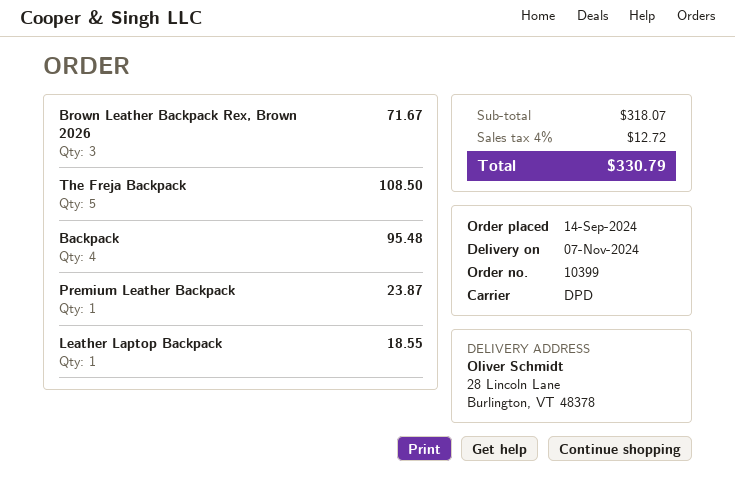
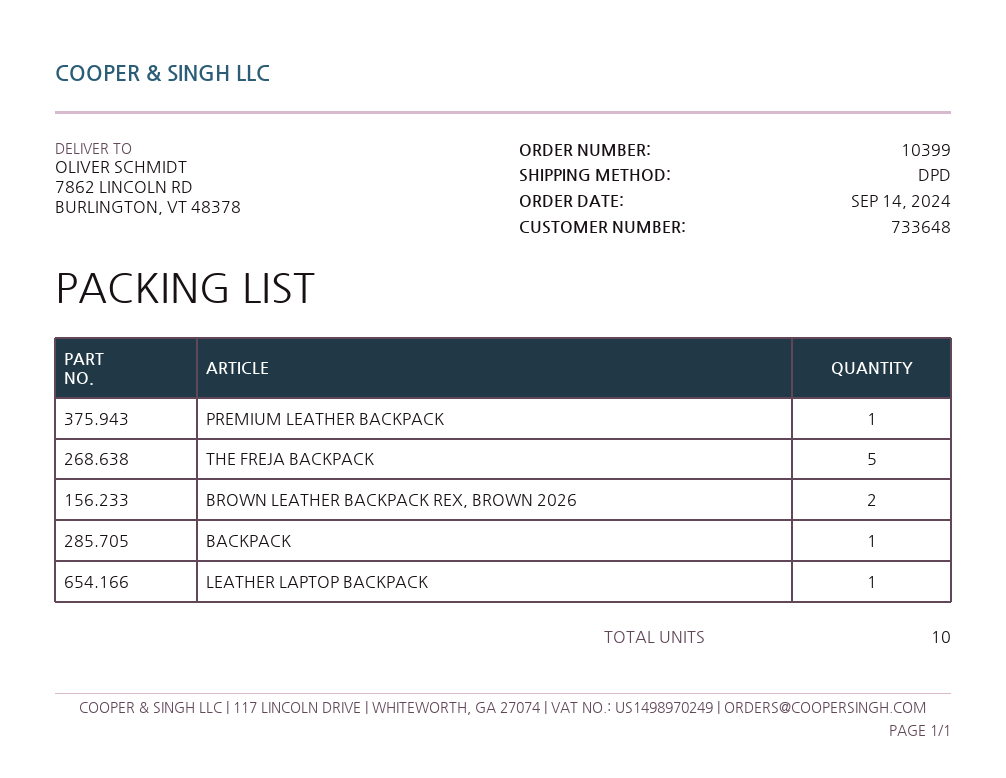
ship to: 28 Lincoln Lane, Burlington, VT 48378 -> 7862 LINCOLN RD, BURLINGTON, VT 48378
Brown Leather Backpack Rex, Brown 2026: 3 -> 2
Backpack: 4 -> 1

